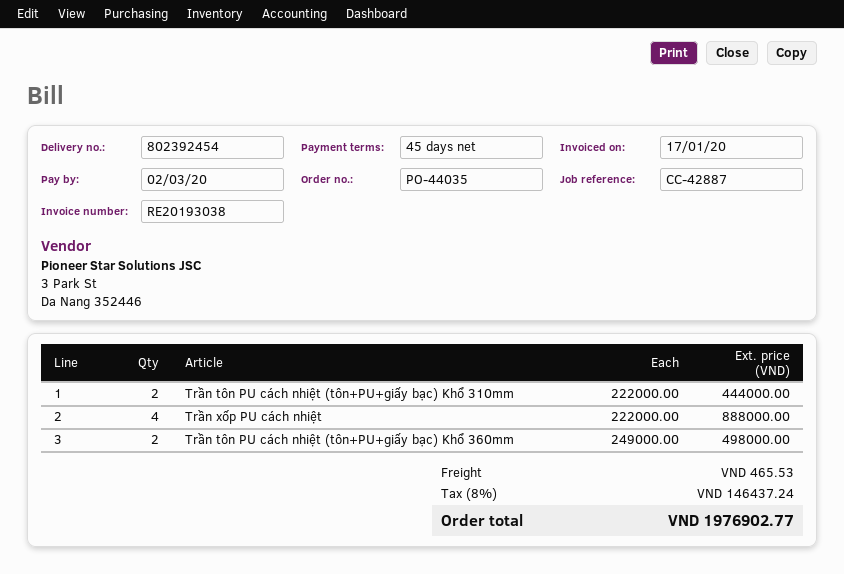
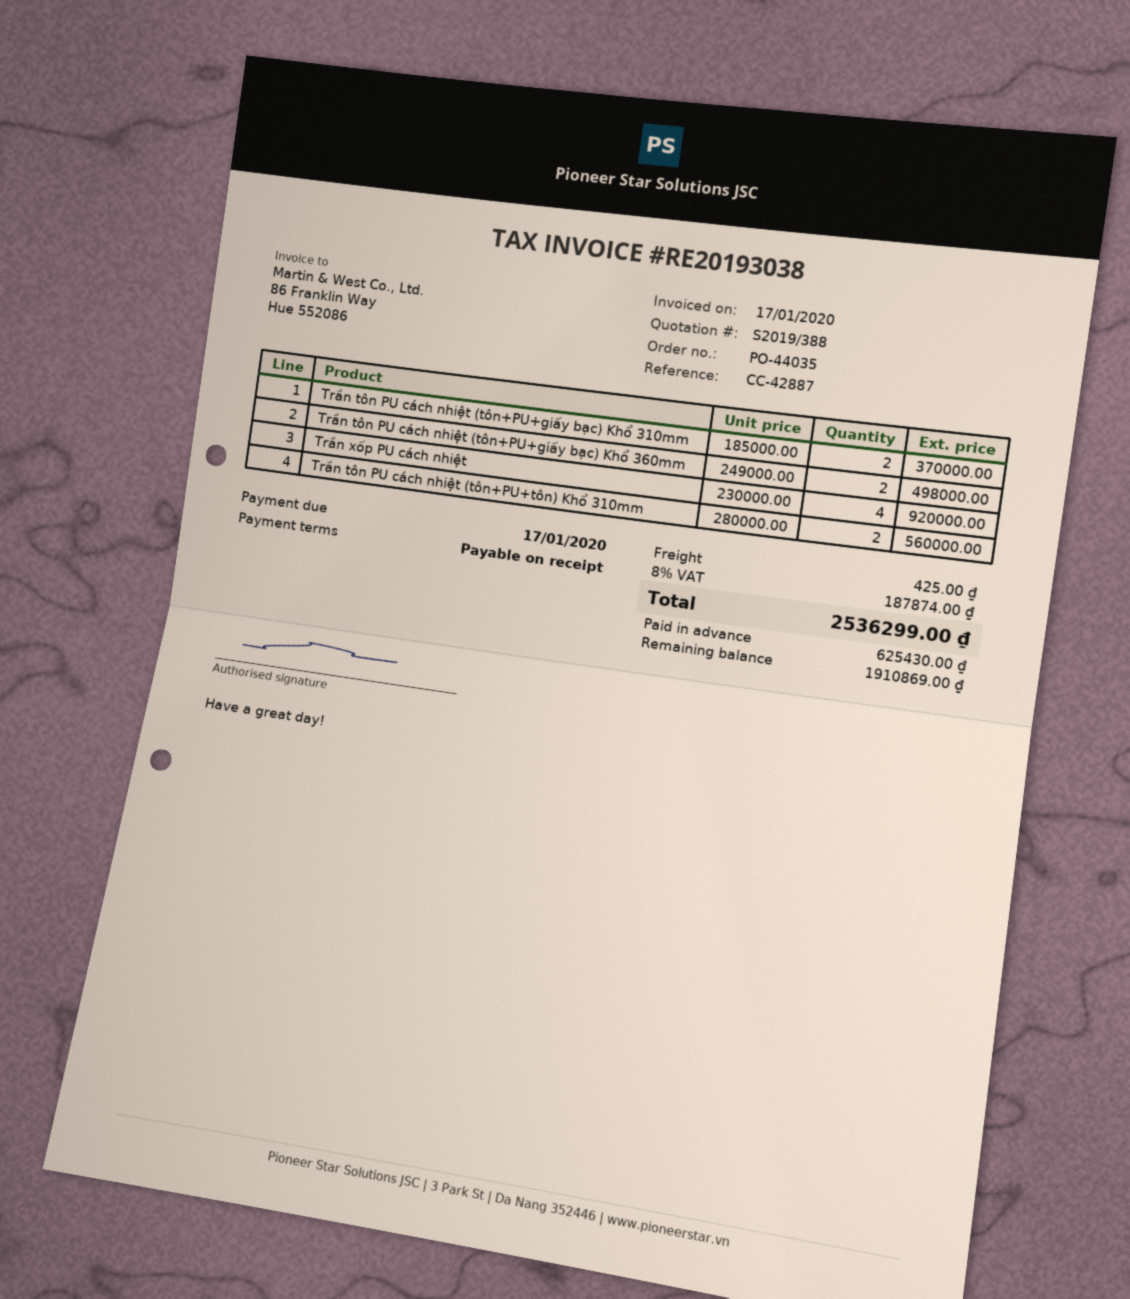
payment terms: 45 days -> on receipt
due date: 2020-03-02 -> 2020-01-17
Trần tôn PU cách nhiệt (tôn+PU+giấy bạc) Khổ 310mm: 2 x 222000.00 = 444000.00 -> 2 x 185000.00 = 370000.00
Trần xốp PU cách nhiệt: 4 x 222000.00 = 888000.00 -> 4 x 230000.00 = 920000.00
Trần tôn PU cách nhiệt (tôn+PU+tôn) Khổ 310mm: none -> 2 x 280000.00 = 560000.00
shipping: 465.53 -> 425.00
tax: 8% = 146437.24 -> 8% = 187874.00
total: 1976902.77 -> 2536299.00

